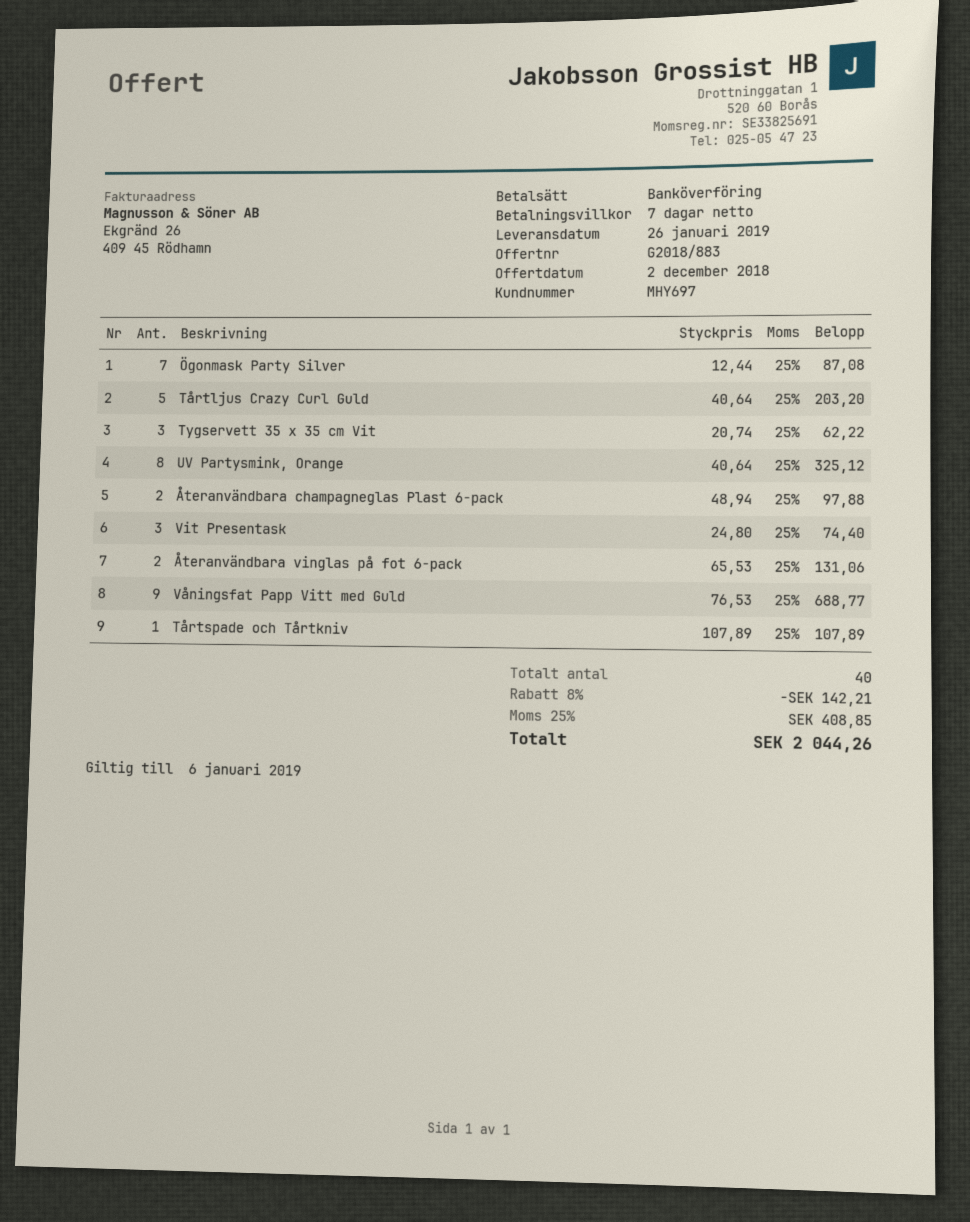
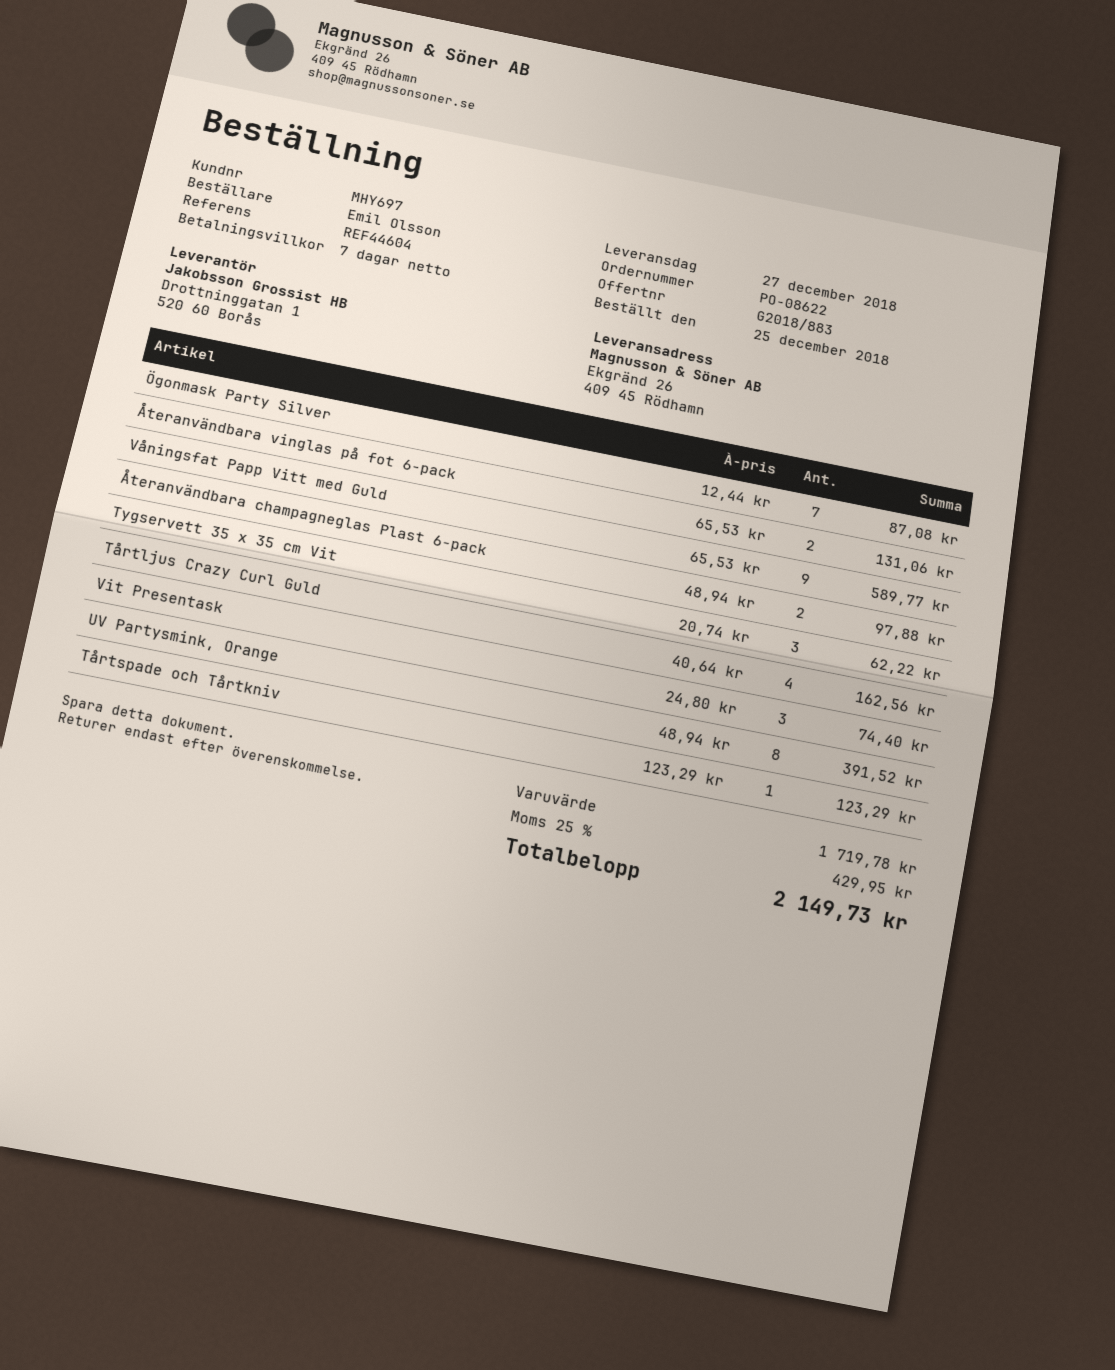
delivery date: 2019-01-26 -> 2018-12-27
Tårtljus Crazy Curl Guld: 5 x 40.64 = 203.20 -> 4 x 40.64 = 162.56
UV Partysmink, Orange: 8 x 40.64 = 325.12 -> 8 x 48.94 = 391.52
Våningsfat Papp Vitt med Guld: 9 x 76.53 = 688.77 -> 9 x 65.53 = 589.77
Tårtspade och Tårtkniv: 1 x 107.89 = 107.89 -> 1 x 123.29 = 123.29
discount: 8% = 142.21 -> none
tax: 25% = 408.85 -> 25% = 429.95
total: 2044.26 -> 2149.73

